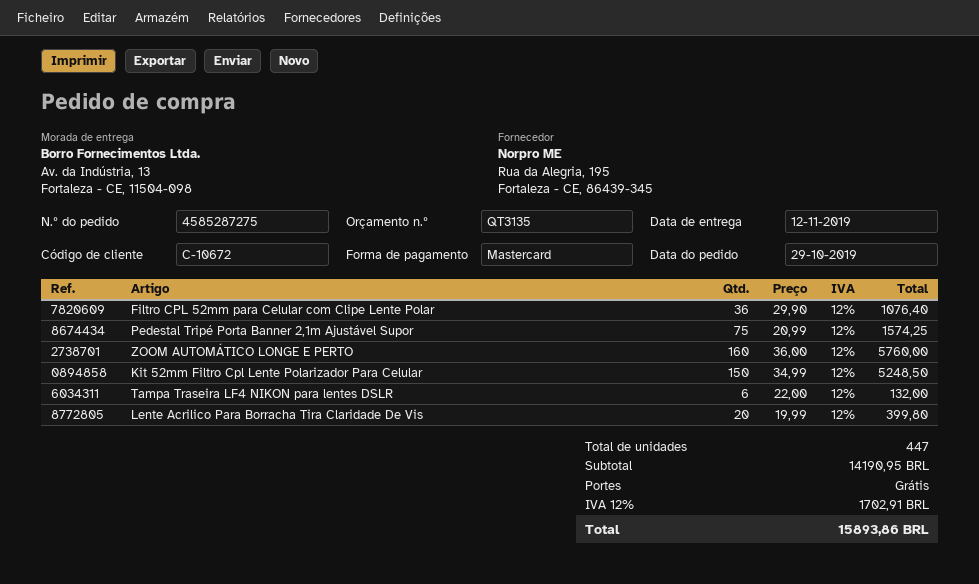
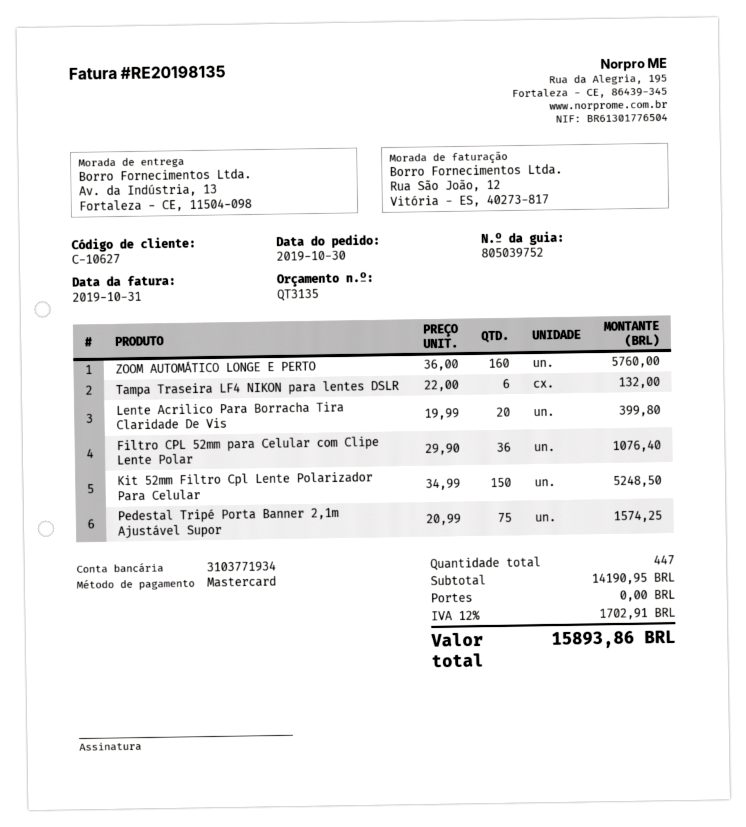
order date: 2019-10-29 -> 2019-10-30
customer number: C-10672 -> C-10627

